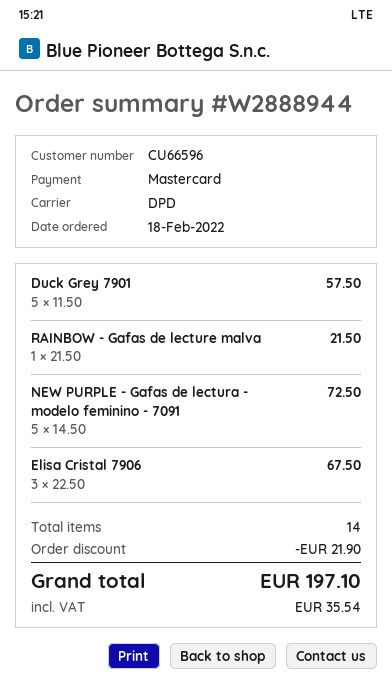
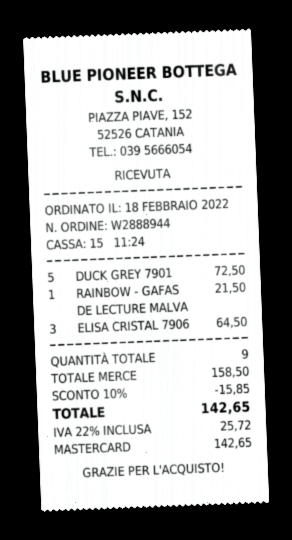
Duck Grey 7901: 5 for 57.50 -> 5 for 72.50
NEW PURPLE - Gafas de lectura - modelo feminino - 7091: 5 for 72.50 -> none
Elisa Cristal 7906: 3 for 67.50 -> 3 for 64.50
total quantity: 14 -> 9
discount: 21.90 -> 15.85
tax: 35.54 -> 25.72
total: 197.10 -> 142.65

